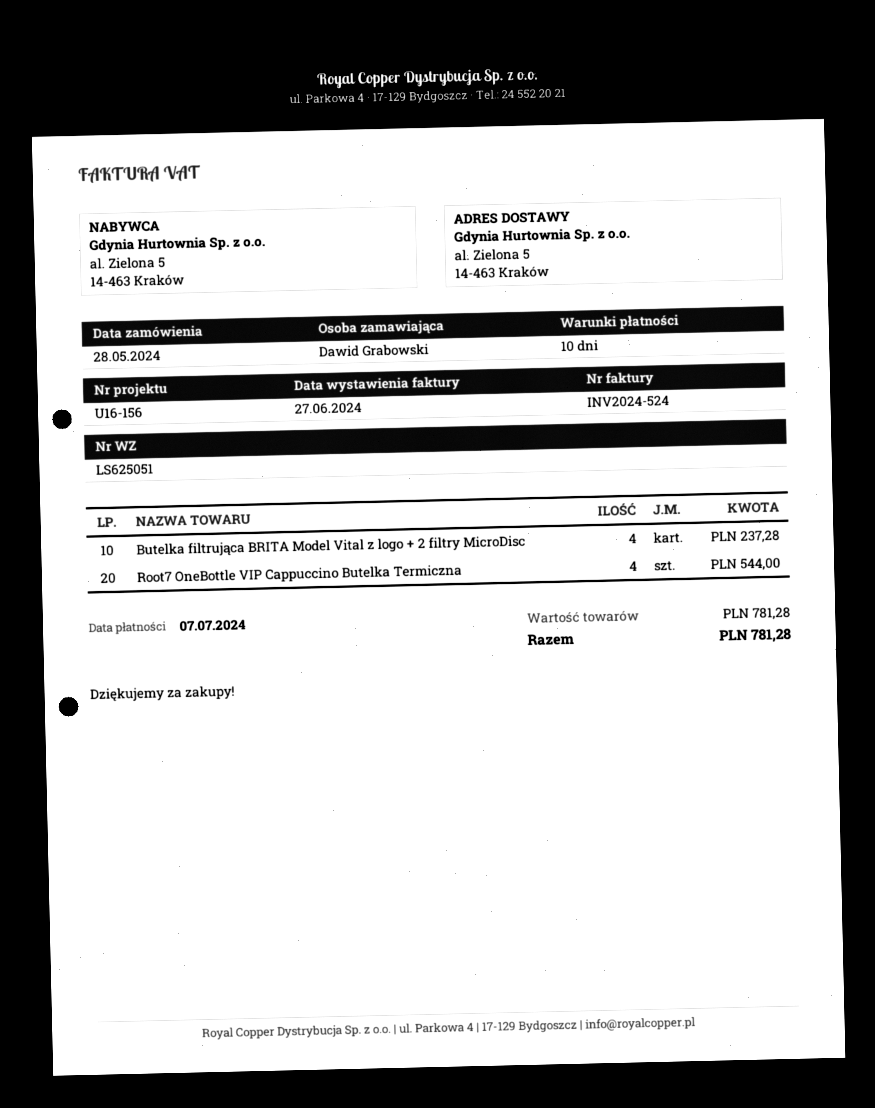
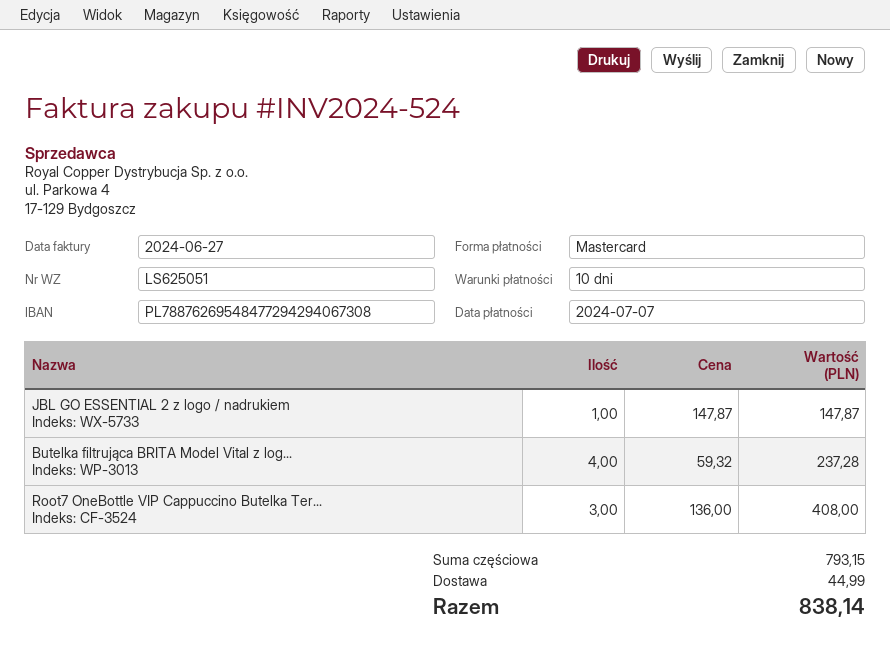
Root7 OneBottle VIP Cappuccino Butelka Termiczna: 4 for 544.00 -> 3 for 408.00
JBL GO ESSENTIAL 2 z logo / nadrukiem: none -> 1 for 147.87
subtotal: 781.28 -> 793.15
shipping: none -> 44.99
total: 781.28 -> 838.14

